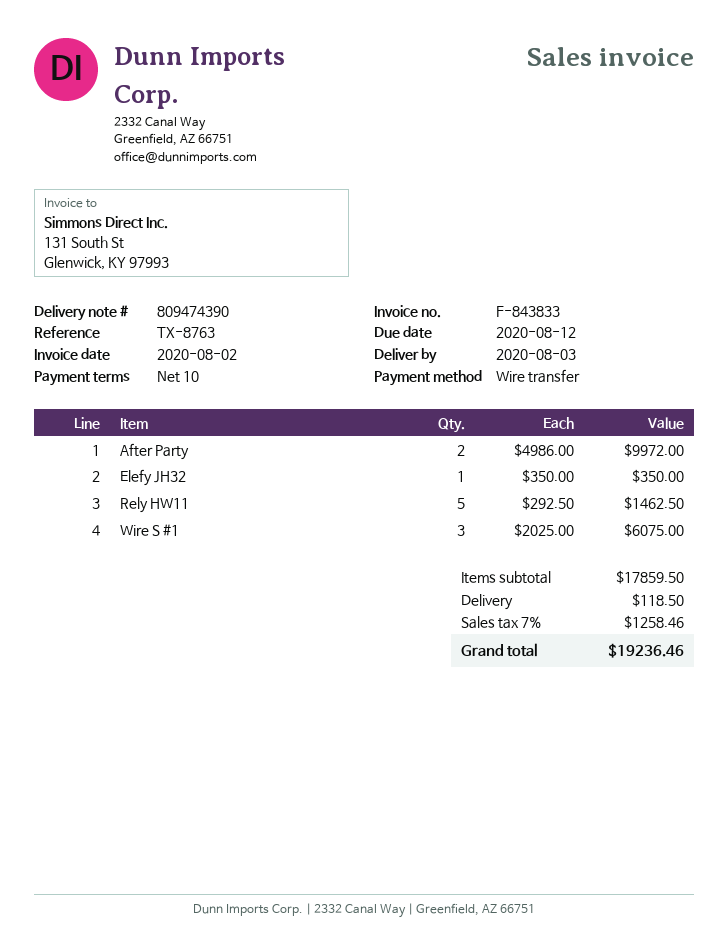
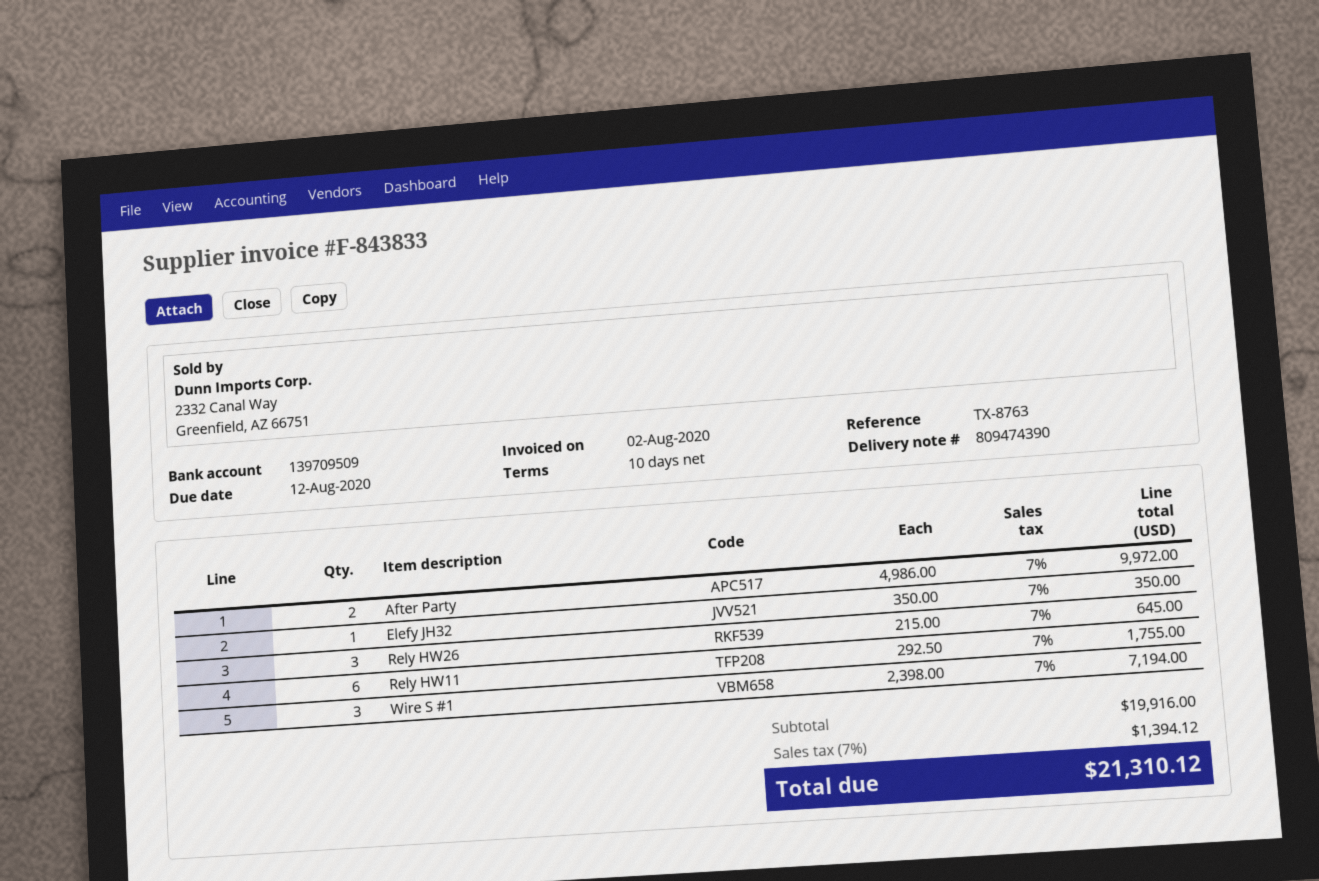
Rely HW11: 5 x 292.50 = 1462.50 -> 6 x 292.50 = 1755.00
Wire S #1: 3 x 2025.00 = 6075.00 -> 3 x 2398.00 = 7194.00
Rely HW26: none -> 3 x 215.00 = 645.00
subtotal: 17859.50 -> 19916.00
shipping: 118.50 -> none
tax: 7% = 1258.46 -> 7% = 1394.12
total: 19236.46 -> 21310.12

